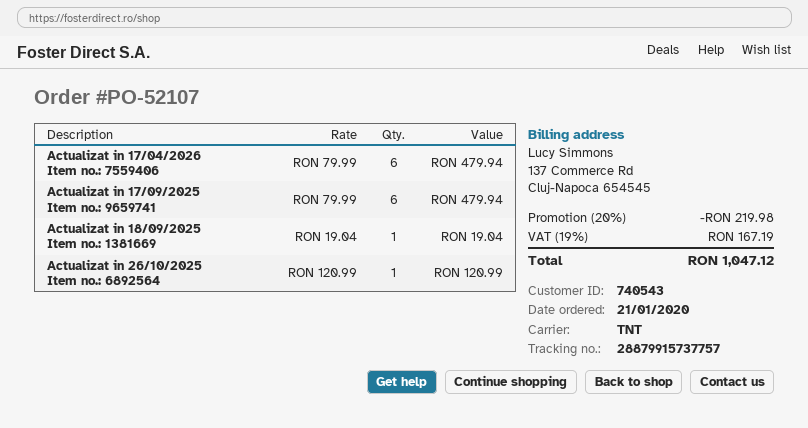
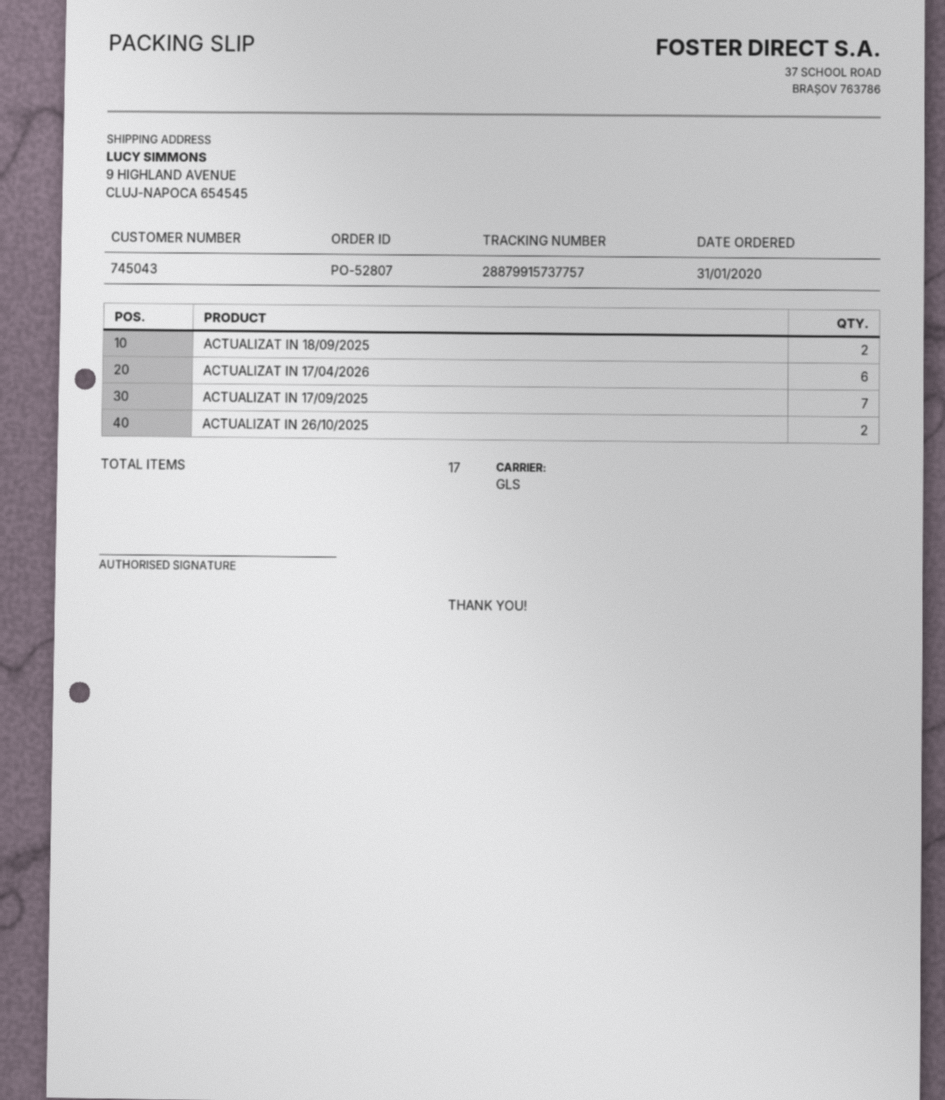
order number: PO-52107 -> PO-52807
order date: 2020-01-21 -> 2020-01-31
customer number: 740543 -> 745043
shipping method: TNT -> GLS
Actualizat in 17/09/2025: 6 -> 7
Actualizat in 18/09/2025: 1 -> 2
Actualizat in 26/10/2025: 1 -> 2

